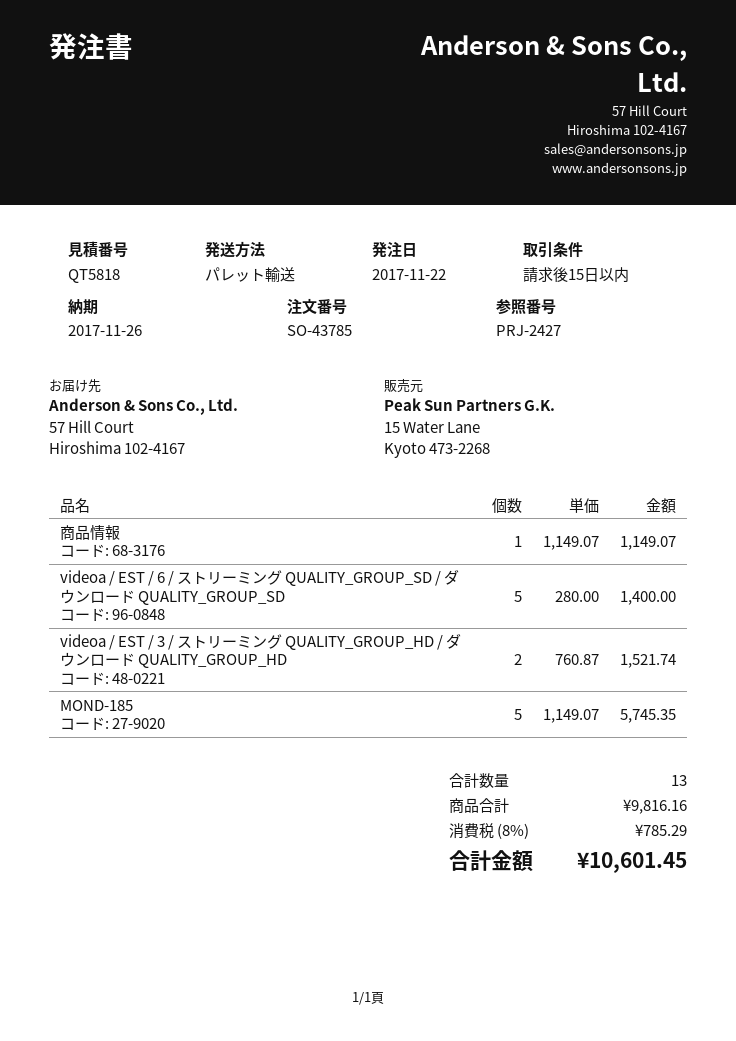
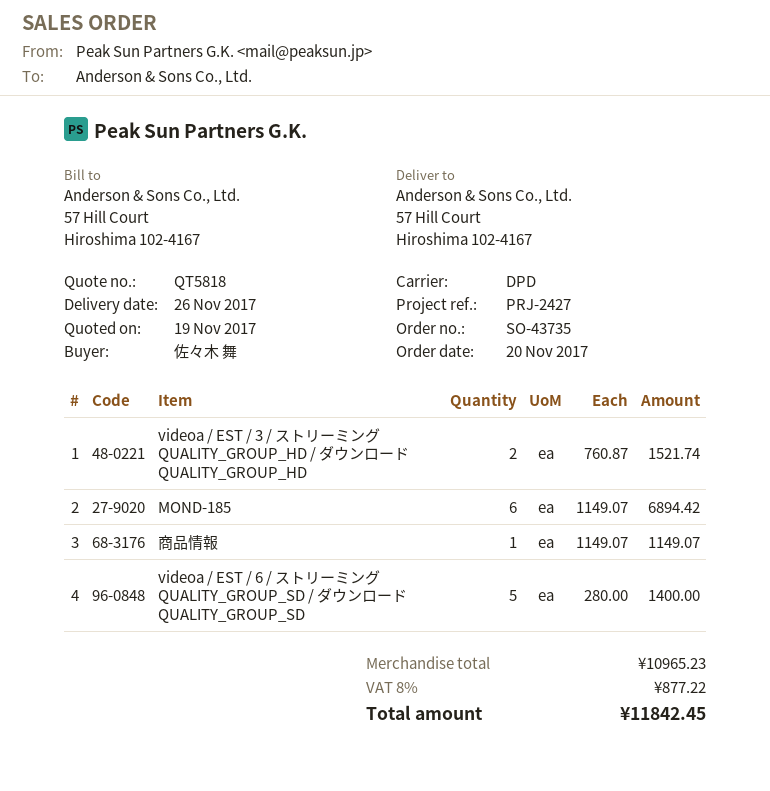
order number: SO-43785 -> SO-43735
order date: 2017-11-22 -> 2017-11-20
shipping method: pallet freight -> DPD
MOND-185: 5 x 1149.07 = 5745.35 -> 6 x 1149.07 = 6894.42
subtotal: 9816.16 -> 10965.23
tax: 8% = 785.29 -> 8% = 877.22
total: 10601.45 -> 11842.45

